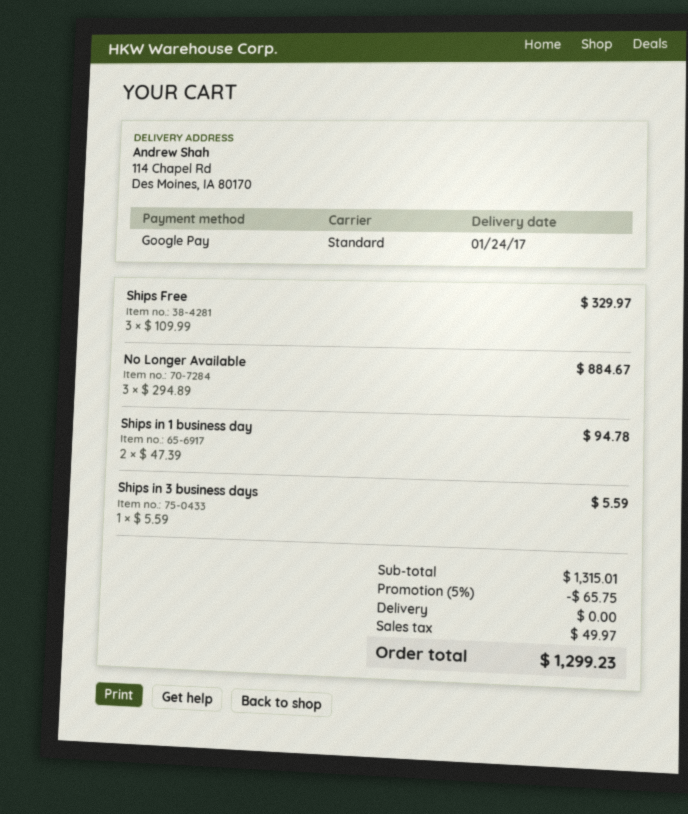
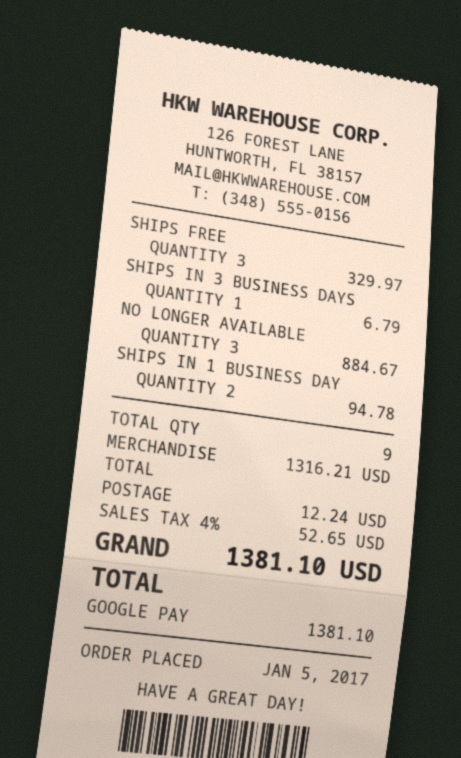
Ships in 3 business days: 1 for 5.59 -> 1 for 6.79
subtotal: 1315.01 -> 1316.21
discount: 5% = 65.75 -> none
shipping: 0.00 -> 12.24
tax: 49.97 -> 52.65
total: 1299.23 -> 1381.10

